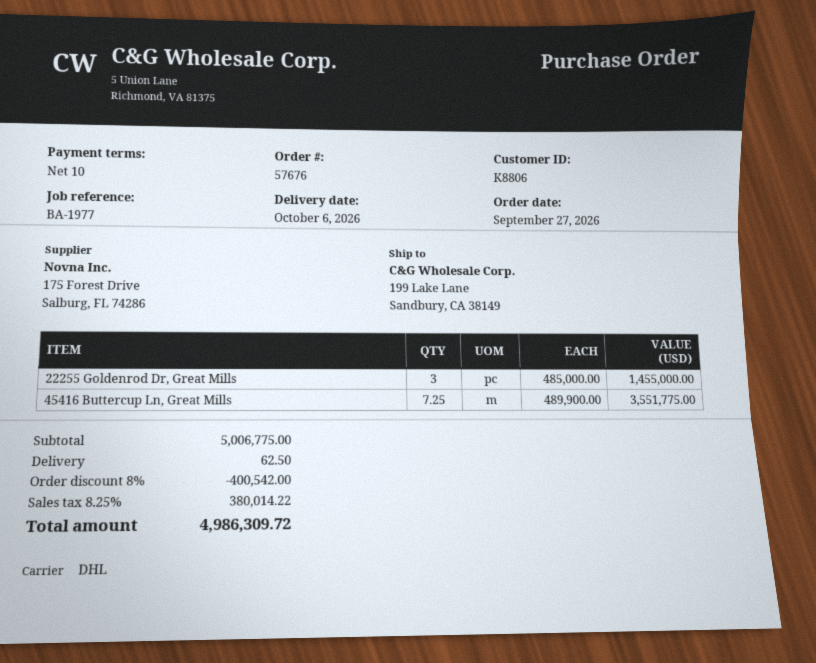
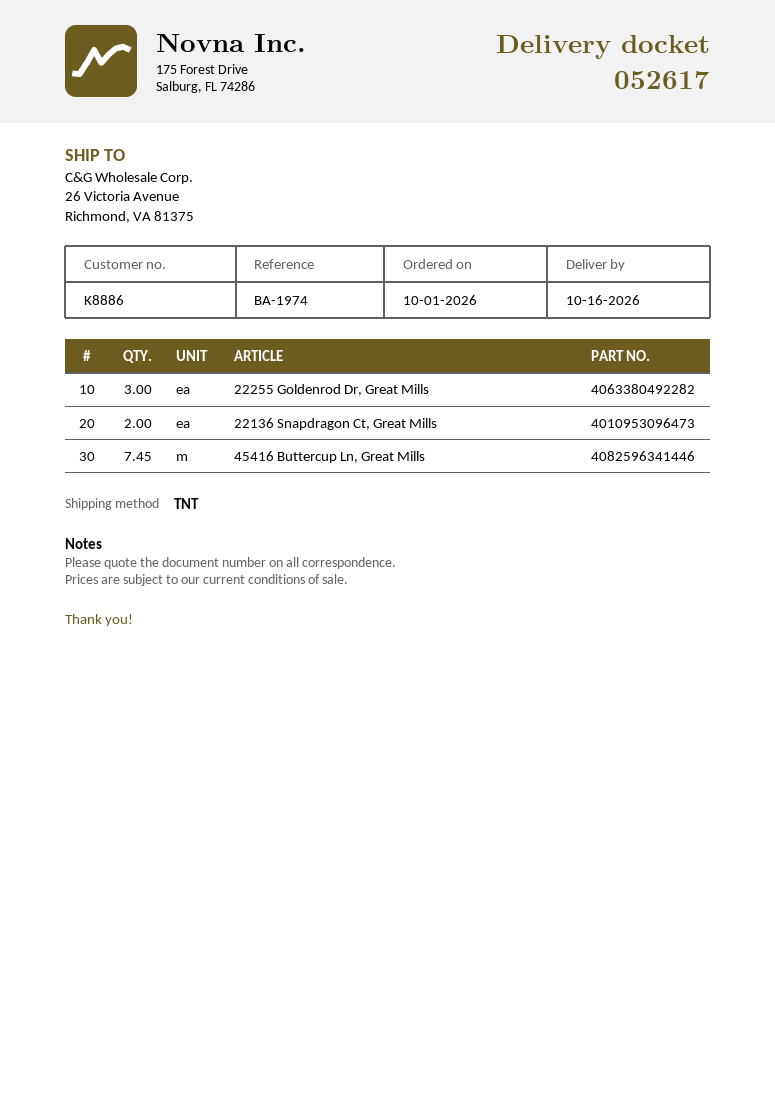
order date: 2026-09-27 -> 2026-10-01
delivery date: 2026-10-06 -> 2026-10-16
customer number: K8806 -> K8886
reference: BA-1977 -> BA-1974
shipping method: DHL -> TNT
ship to: 199 Lake Lane, Sandbury, CA 38149 -> 26 Victoria Avenue, Richmond, VA 81375
45416 Buttercup Ln, Great Mills: 7.25 -> 7.45
22136 Snapdragon Ct, Great Mills: none -> 2

